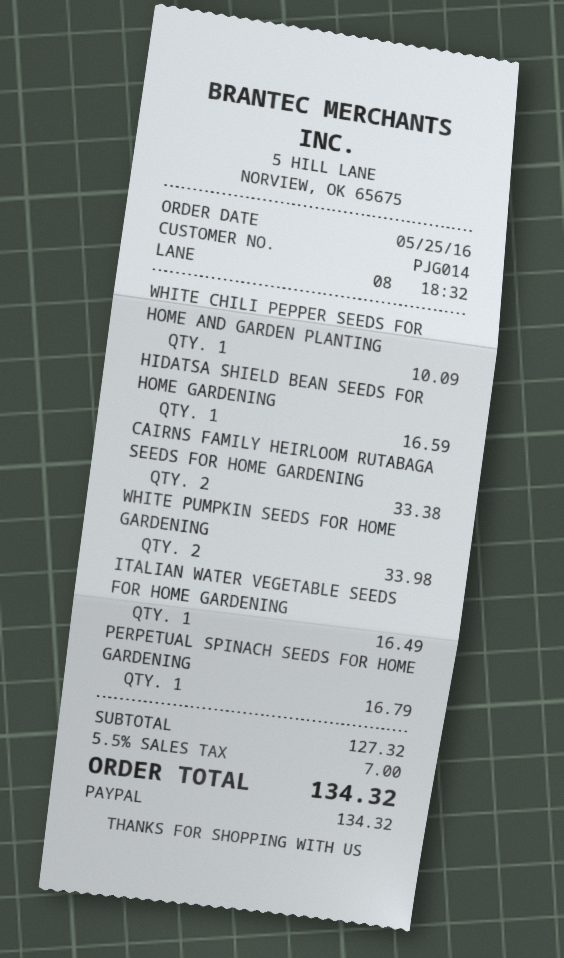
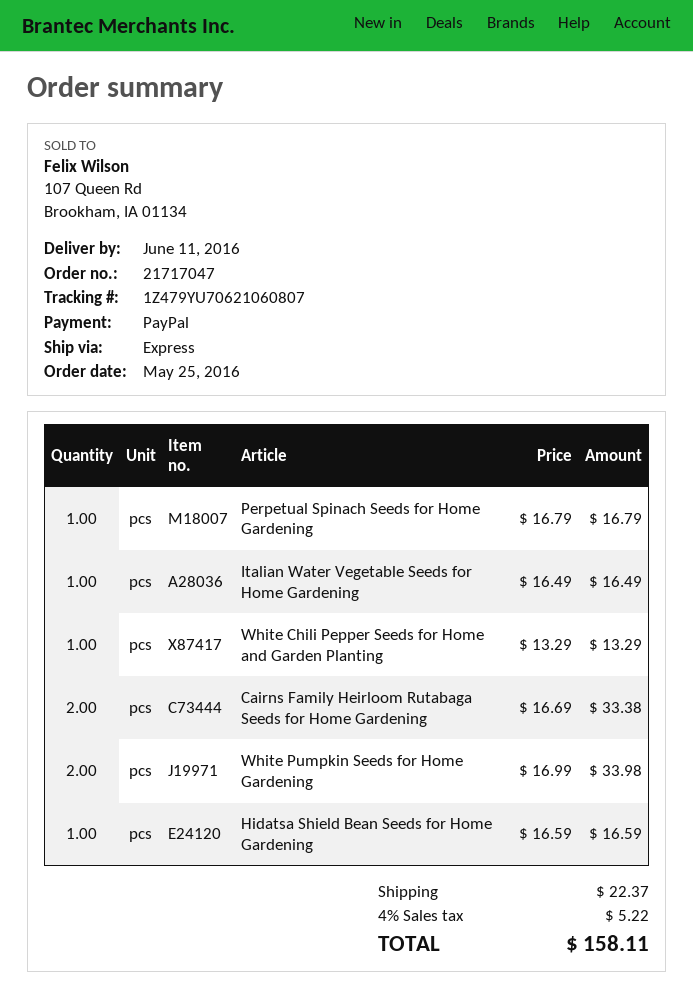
WHITE CHILI PEPPER SEEDS FOR HOME AND GARDEN PLANTING: 1 for 10.09 -> 1 for 13.29
shipping: none -> 22.37
tax: 5.5% = 7.00 -> 4% = 5.22
total: 134.32 -> 158.11

